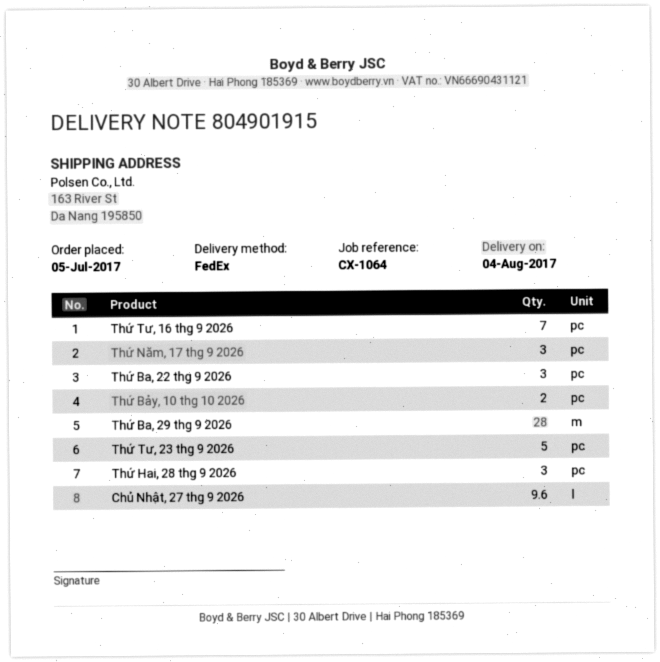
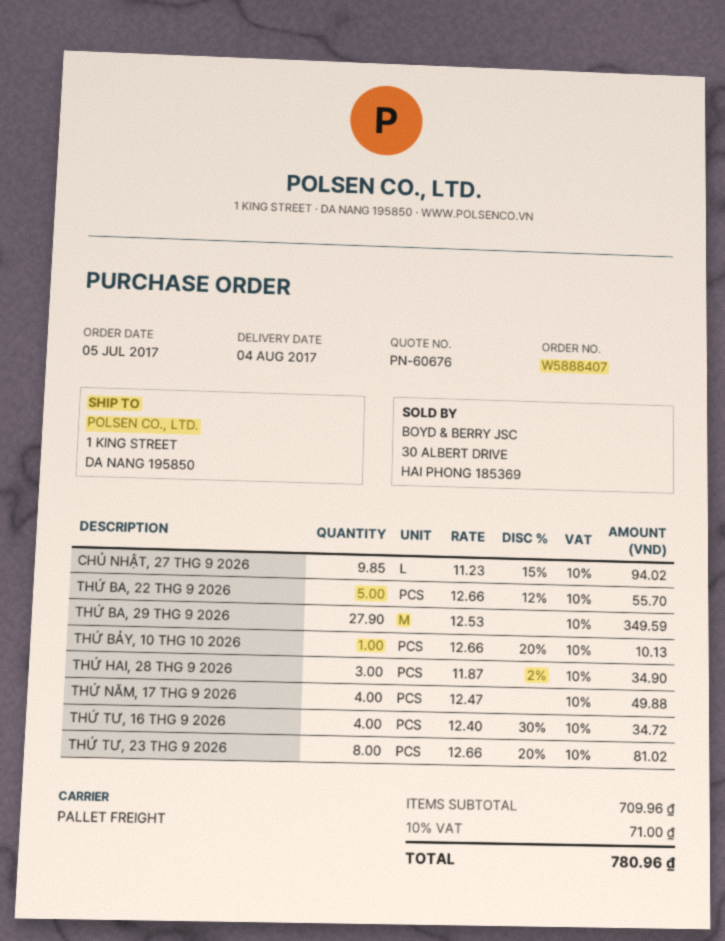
shipping method: FedEx -> pallet freight
ship to: 163 River St, Da Nang 195850 -> 1 KING STREET, DA NANG 195850
Thứ Tư, 16 thg 9 2026: 7 -> 4
Thứ Năm, 17 thg 9 2026: 3 -> 4
Thứ Ba, 22 thg 9 2026: 3 -> 5
Thứ Bảy, 10 thg 10 2026: 2 -> 1
Thứ Ba, 29 thg 9 2026: 28 -> 27.9
Thứ Tư, 23 thg 9 2026: 5 -> 8
Chủ Nhật, 27 thg 9 2026: 9.6 -> 9.85

